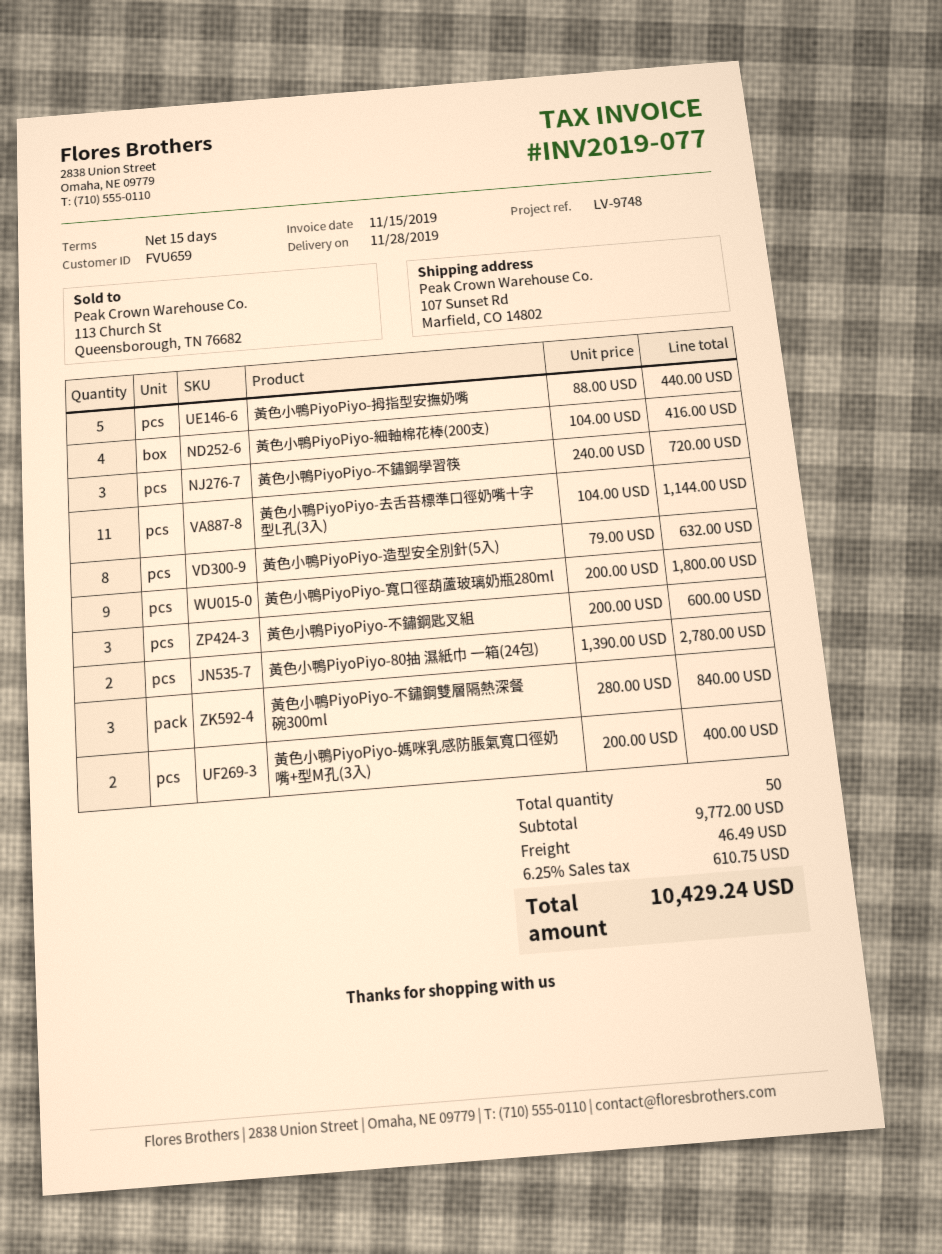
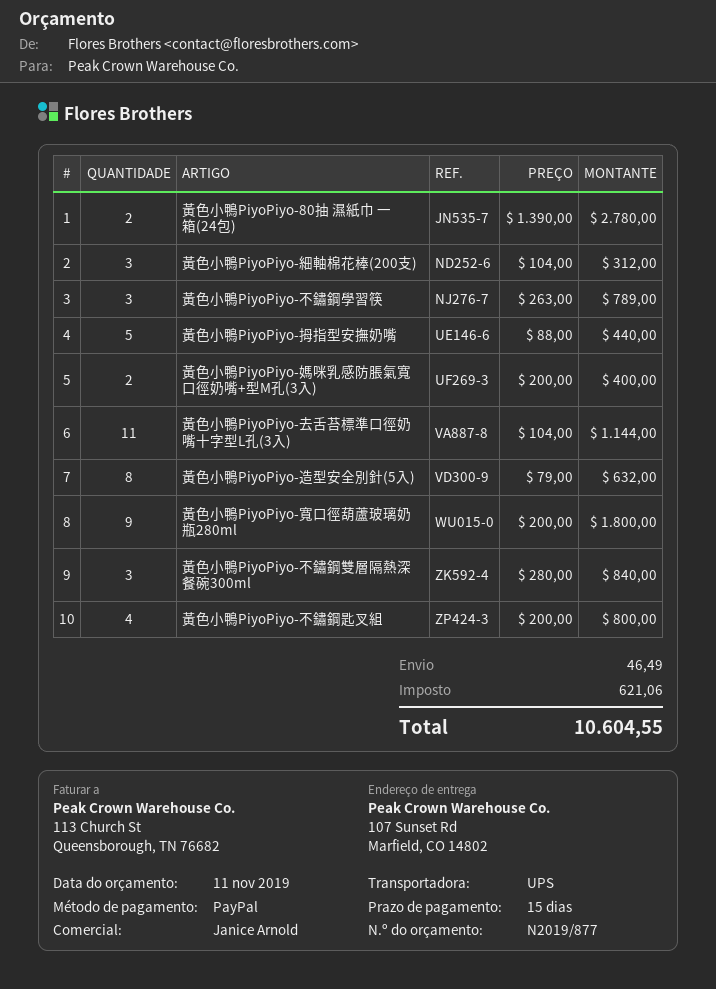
黃色小鴨PiyoPiyo-細軸棉花棒(200支): 4 x 104.00 = 416.00 -> 3 x 104.00 = 312.00
黃色小鴨PiyoPiyo-不鏽鋼學習筷: 3 x 240.00 = 720.00 -> 3 x 263.00 = 789.00
黃色小鴨PiyoPiyo-不鏽鋼匙叉組: 3 x 200.00 = 600.00 -> 4 x 200.00 = 800.00
tax: 610.75 -> 621.06
total: 10429.24 -> 10604.55

